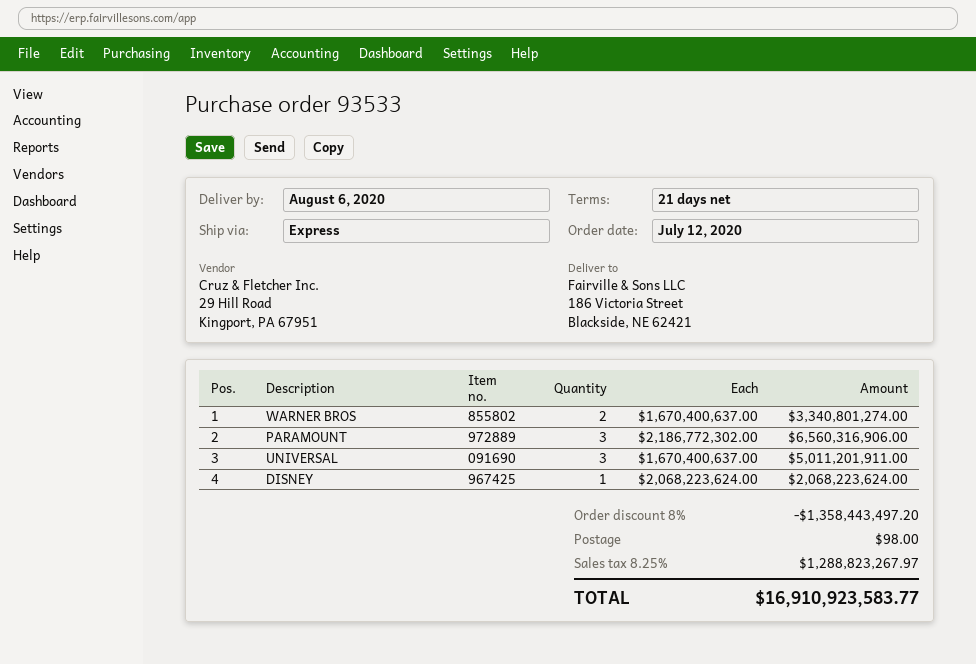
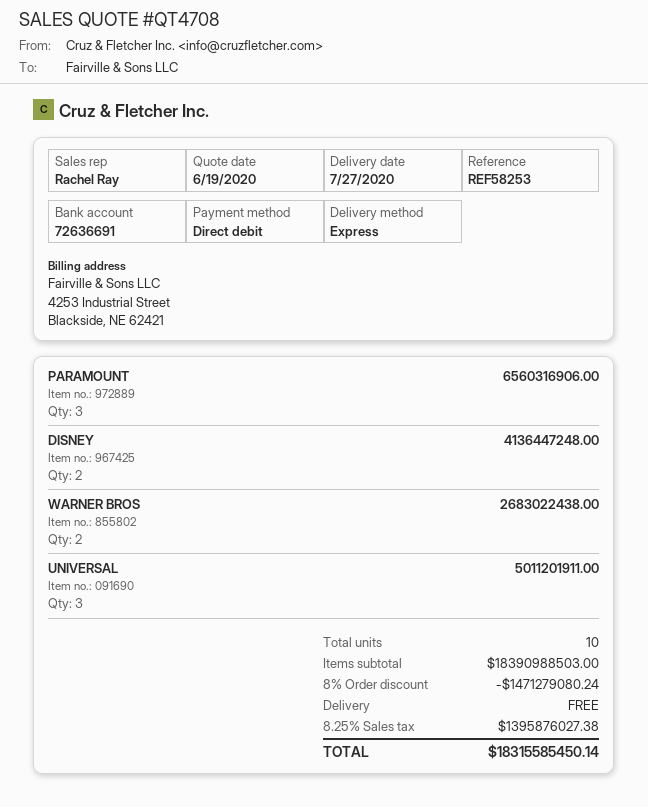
delivery date: 2020-08-06 -> 2020-07-27
WARNER BROS: 2 for 3340801274.00 -> 2 for 2683022438.00
DISNEY: 1 for 2068223624.00 -> 2 for 4136447248.00
discount: 8% = 1358443497.20 -> 8% = 1471279080.24
shipping: 98.00 -> 0.00
tax: 8.25% = 1288823267.97 -> 8.25% = 1395876027.38
total: 16910923583.77 -> 18315585450.14

